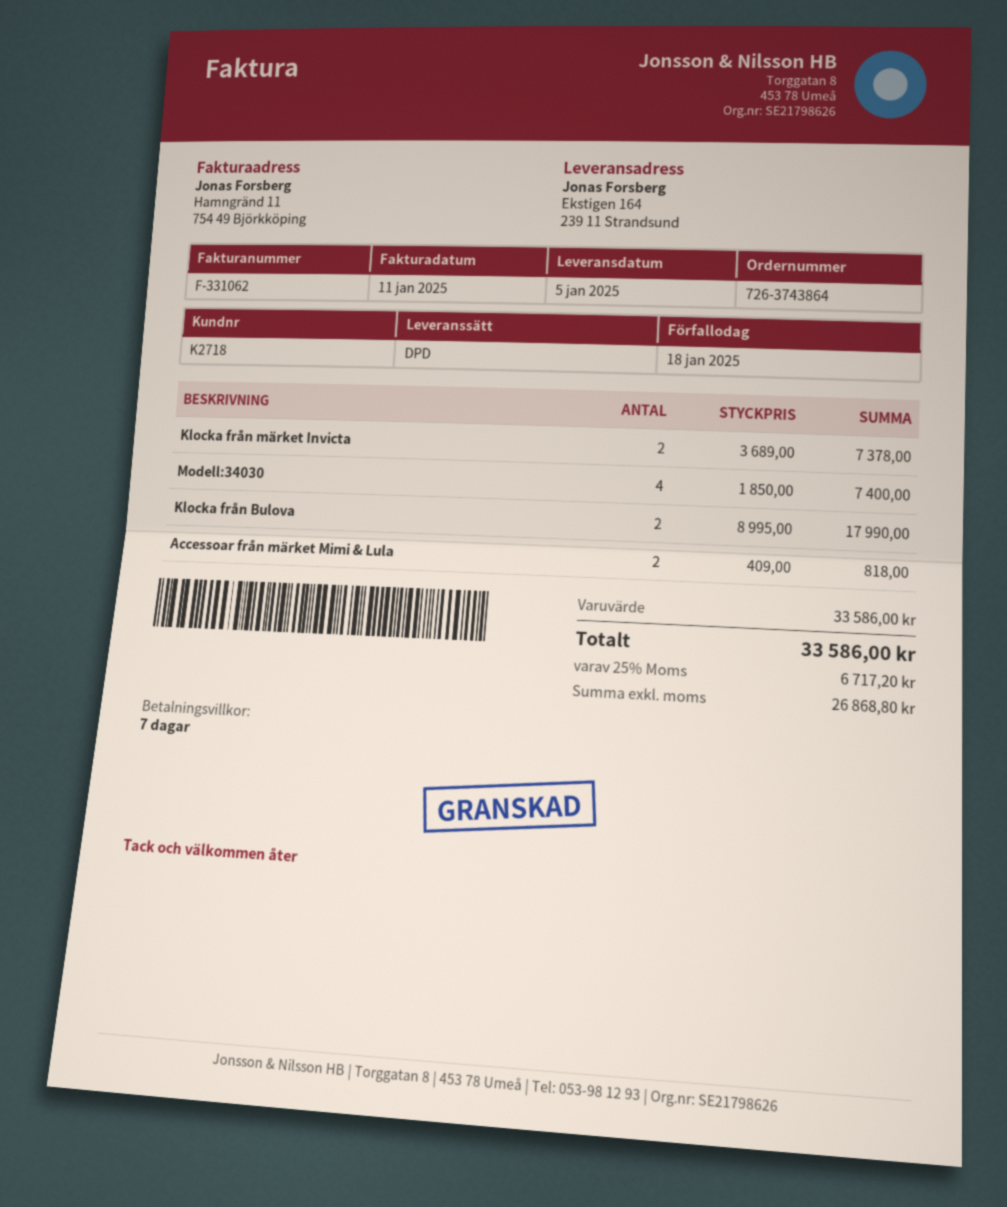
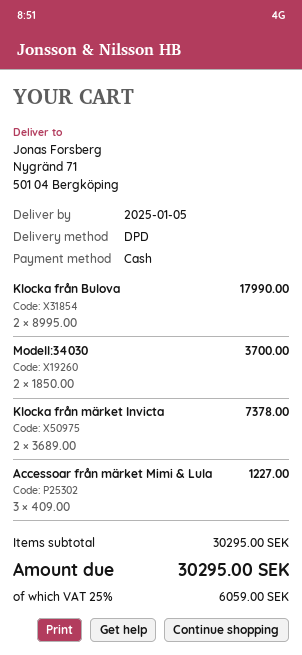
ship to: Ekstigen 164, 239 11 Strandsund -> Nygränd 71, 501 04 Bergköping
Modell:34030: 4 x 1850.00 = 7400.00 -> 2 x 1850.00 = 3700.00
Accessoar från märket Mimi & Lula: 2 x 409.00 = 818.00 -> 3 x 409.00 = 1227.00
subtotal: 33586.00 -> 30295.00
tax: 25% = 6717.20 -> 25% = 6059.00
total: 33586.00 -> 30295.00

